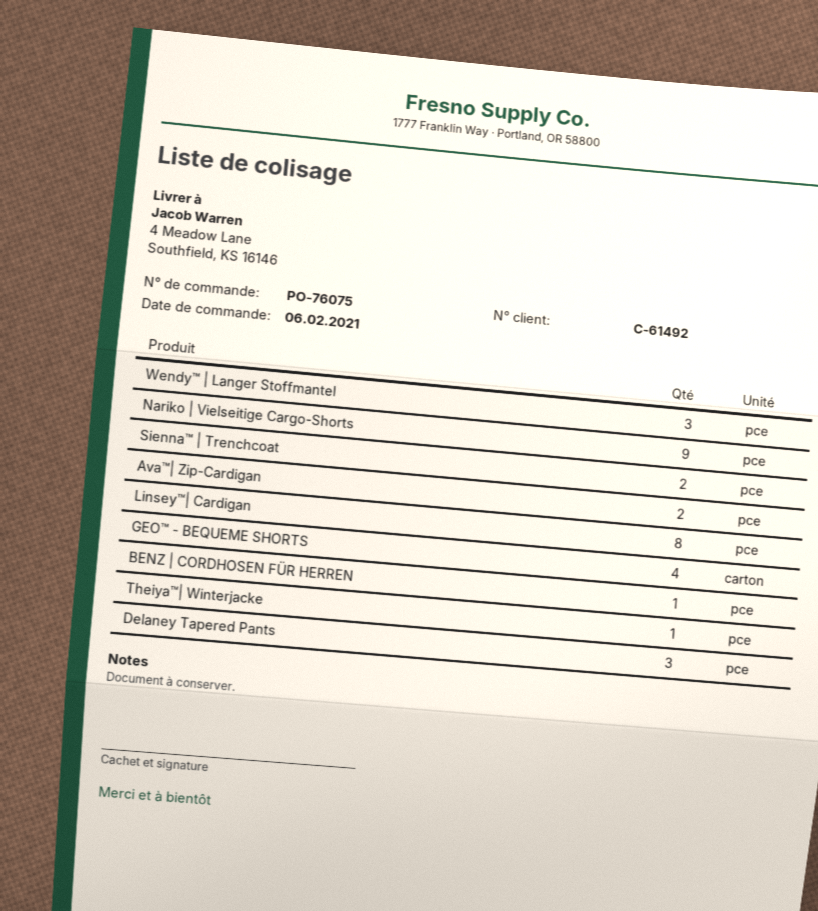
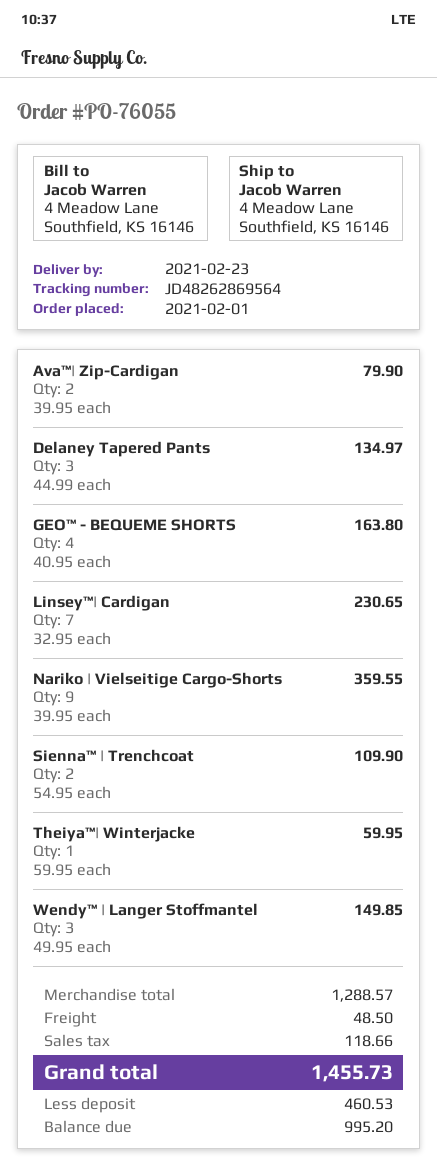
order number: PO-76075 -> PO-76055
order date: 2021-02-06 -> 2021-02-01
Linsey™| Cardigan: 8 -> 7
BENZ | CORDHOSEN FÜR HERREN: 1 -> none

